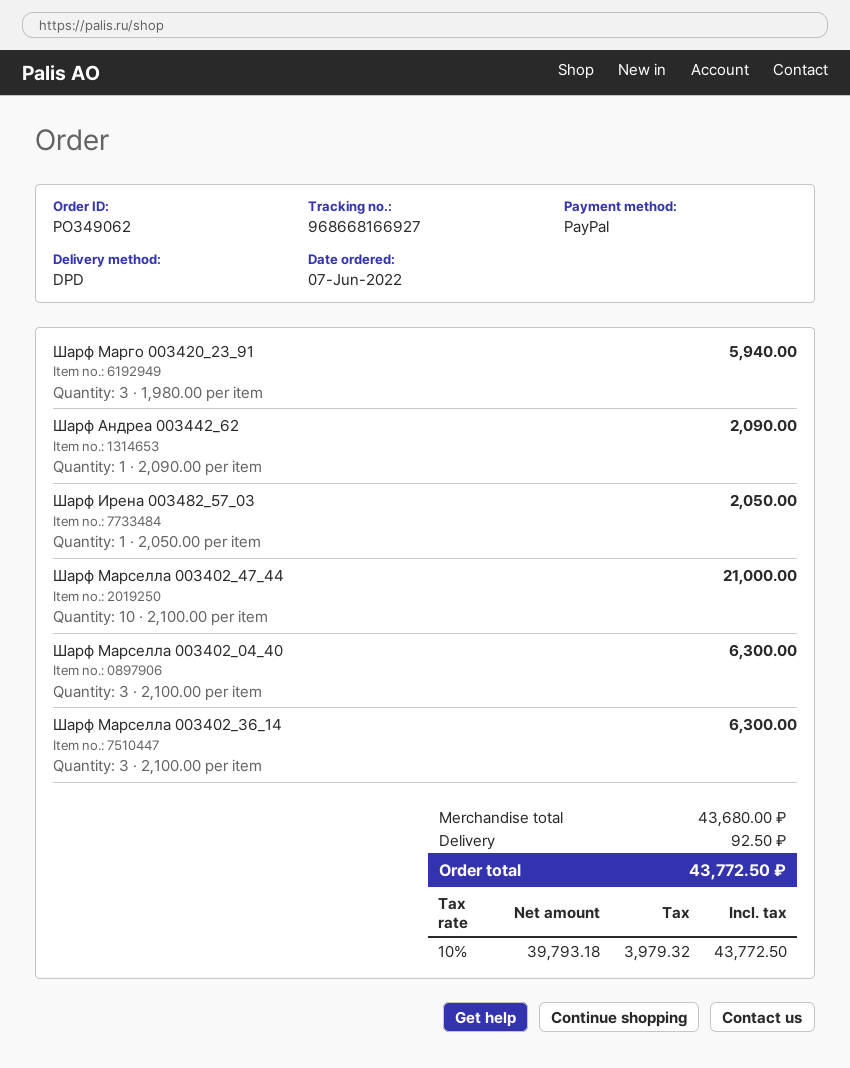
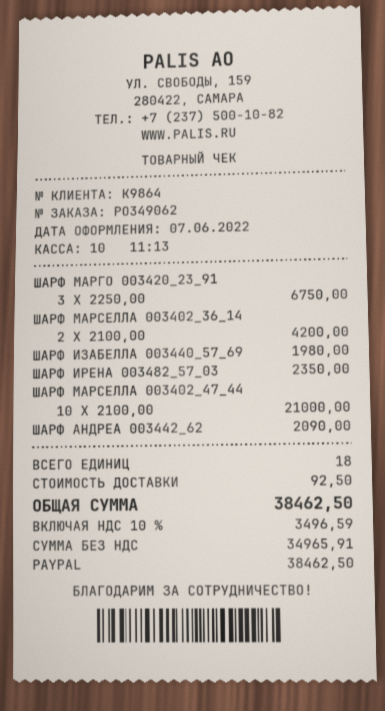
Шарф Марго 003420_23_91: 3 x 1980.00 = 5940.00 -> 3 x 2250.00 = 6750.00
Шарф Ирена 003482_57_03: 1 x 2050.00 = 2050.00 -> 1 x 2350.00 = 2350.00
Шарф Марселла 003402_04_40: 3 x 2100.00 = 6300.00 -> none
Шарф Марселла 003402_36_14: 3 x 2100.00 = 6300.00 -> 2 x 2100.00 = 4200.00
ШАРФ ИЗАБЕЛЛА 003440_57_69: none -> 1 x 1980.00 = 1980.00
net: 39793.18 -> 34965.91
tax: 10% = 3979.32 -> 10% = 3496.59
total: 43772.50 -> 38462.50

